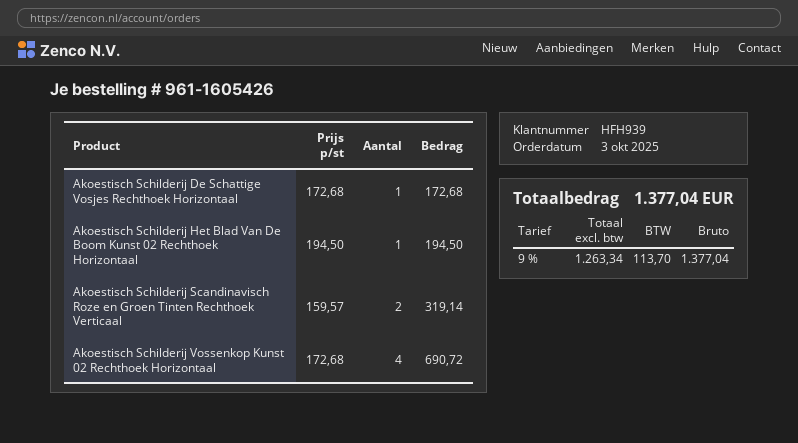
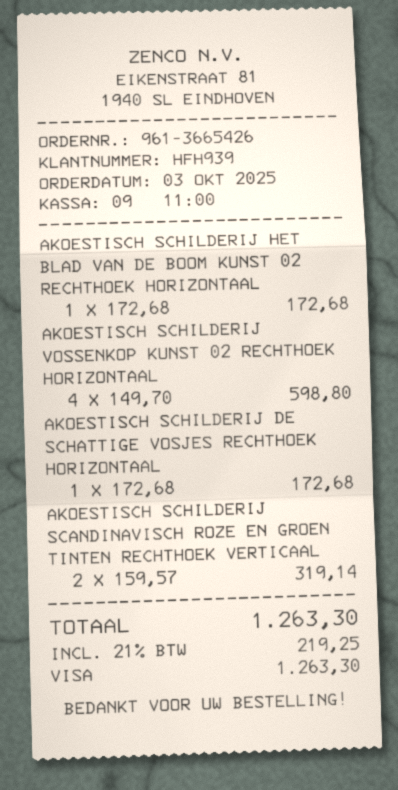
order number: 961-1605426 -> 961-3665426
Akoestisch Schilderij Het Blad Van De Boom Kunst 02 Rechthoek Horizontaal: 1 x 194.50 = 194.50 -> 1 x 172.68 = 172.68
Akoestisch Schilderij Vossenkop Kunst 02 Rechthoek Horizontaal: 4 x 172.68 = 690.72 -> 4 x 149.70 = 598.80
tax: 9% = 113.70 -> 21% = 219.25
total: 1377.04 -> 1263.30

